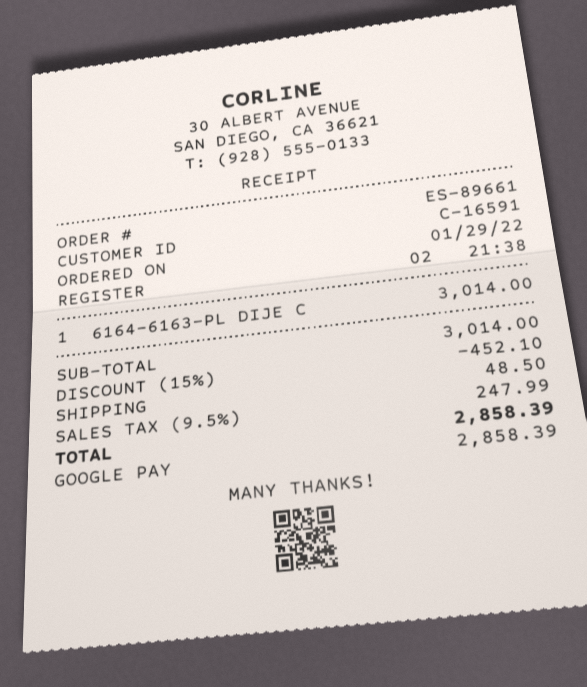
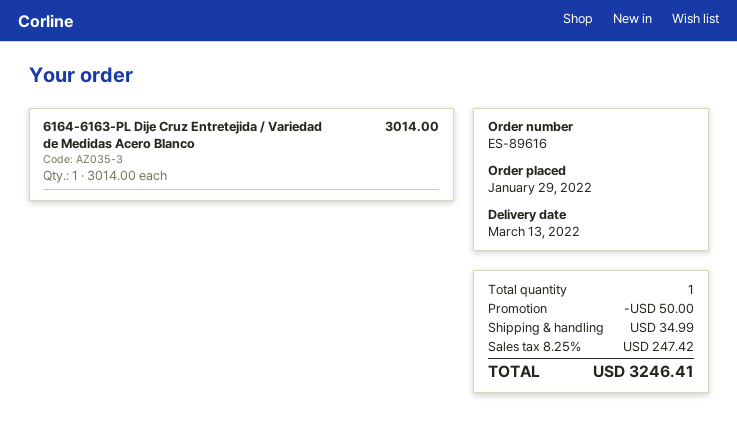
order number: ES-89661 -> ES-89616
discount: 452.10 -> 50.00
shipping: 48.50 -> 34.99
tax: 9.5% = 247.99 -> 8.25% = 247.42
total: 2858.39 -> 3246.41

